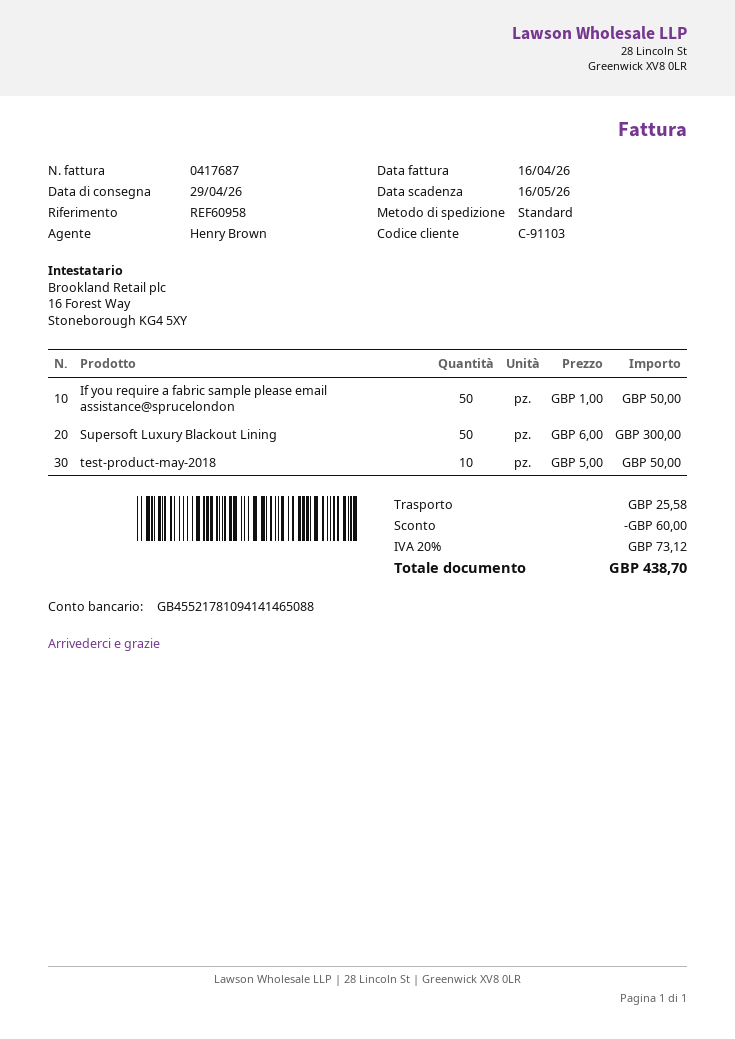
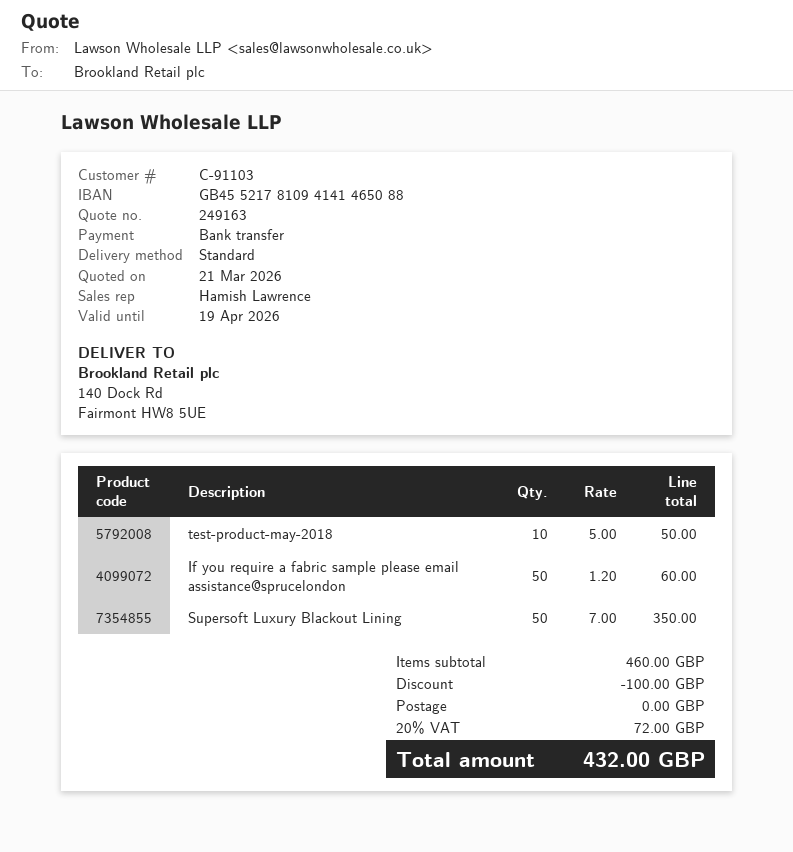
sales rep: Henry Brown -> Hamish Lawrence
If you require a fabric sample please email assistance@sprucelondon: 50 x 1.00 = 50.00 -> 50 x 1.20 = 60.00
Supersoft Luxury Blackout Lining: 50 x 6.00 = 300.00 -> 50 x 7.00 = 350.00
discount: 60.00 -> 100.00
shipping: 25.58 -> 0.00
tax: 20% = 73.12 -> 20% = 72.00
total: 438.70 -> 432.00

